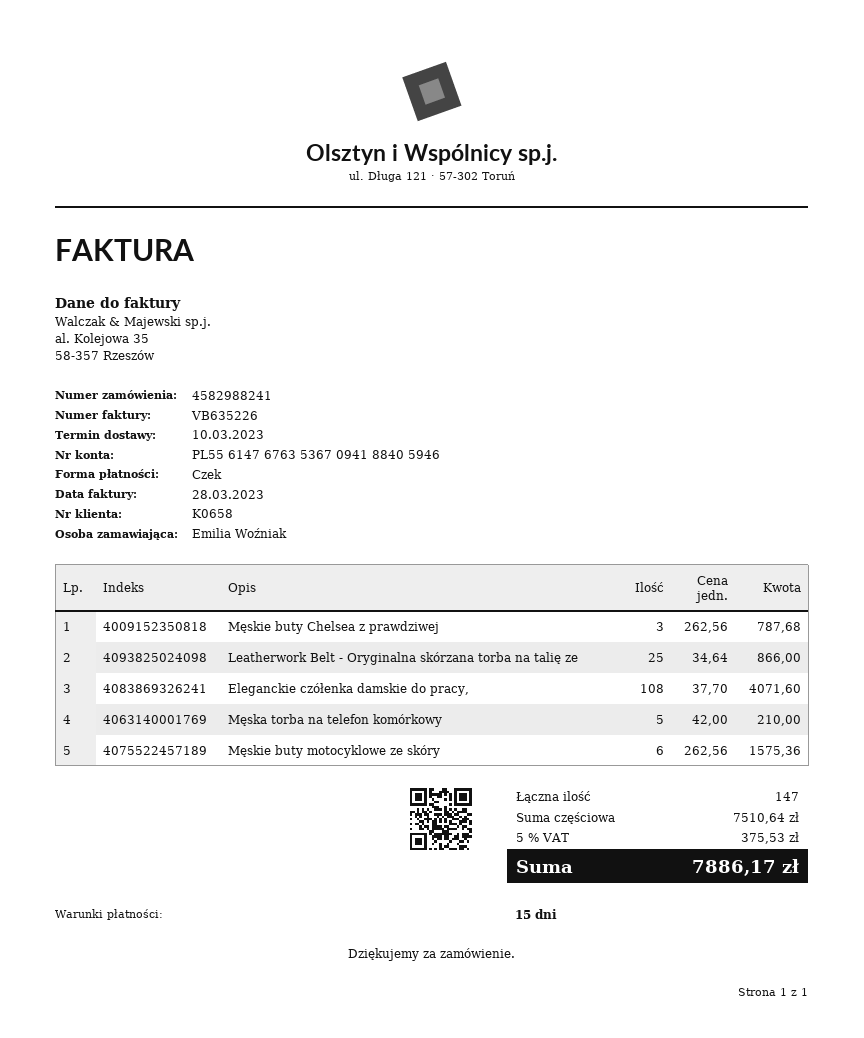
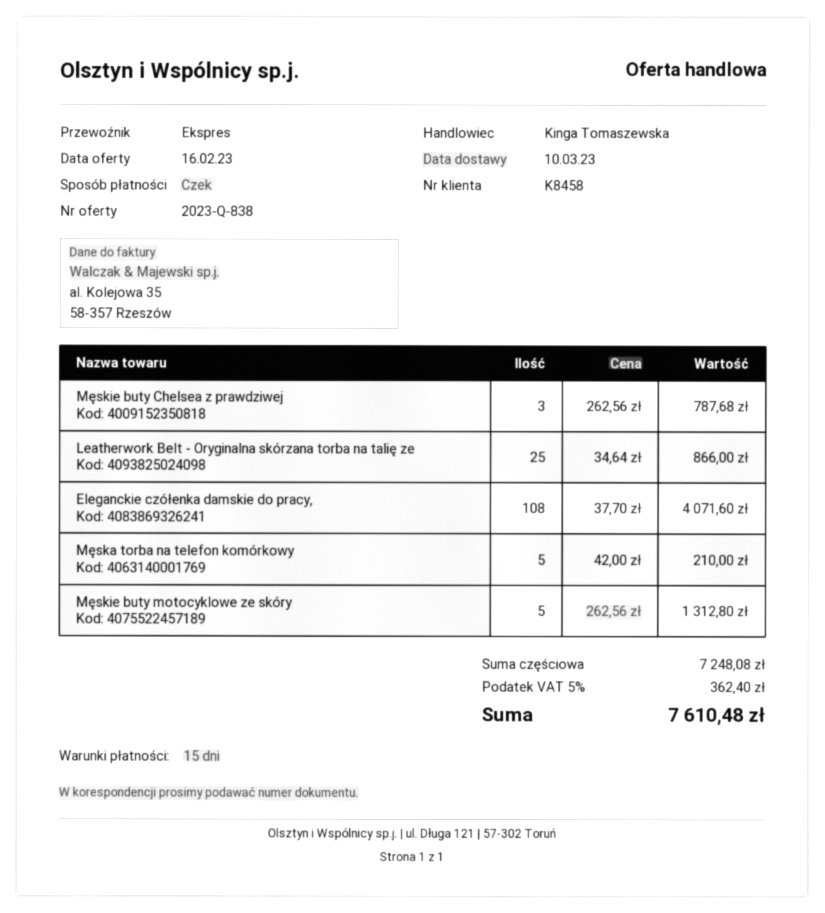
customer number: K0658 -> K8458
Męskie buty motocyklowe ze skóry: 6 x 262.56 = 1575.36 -> 5 x 262.56 = 1312.80
subtotal: 7510.64 -> 7248.08
tax: 5% = 375.53 -> 5% = 362.40
total: 7886.17 -> 7610.48

